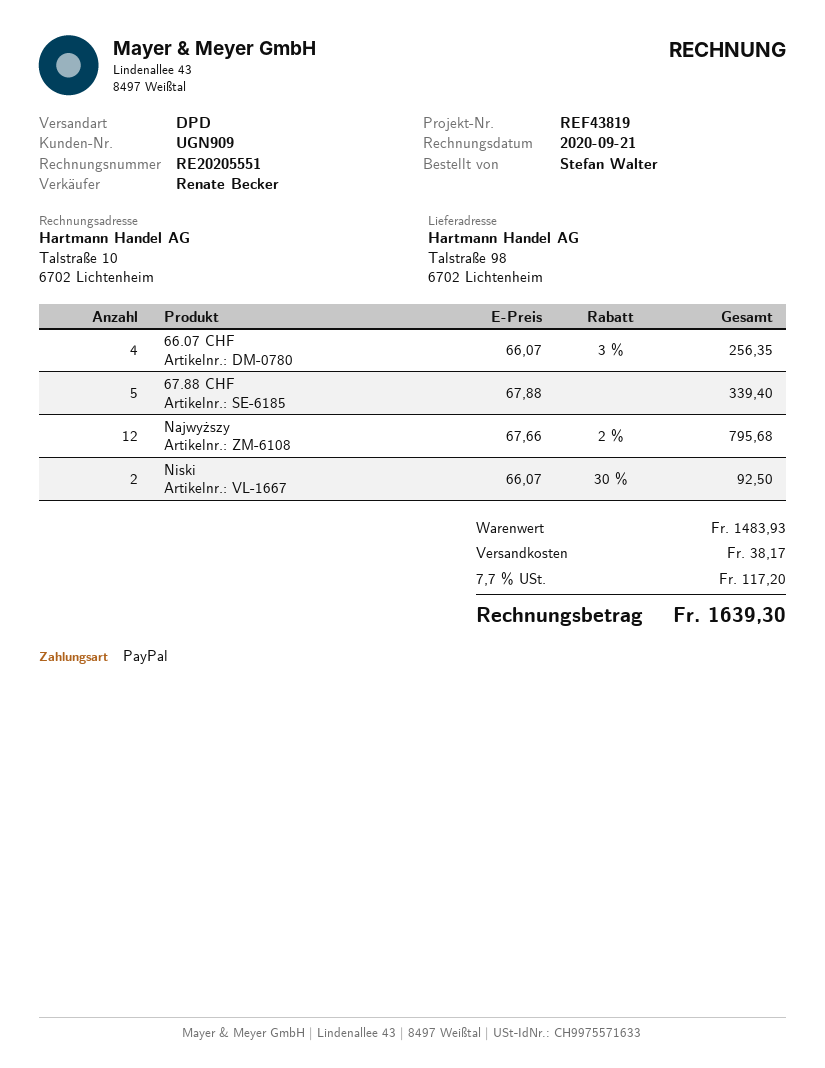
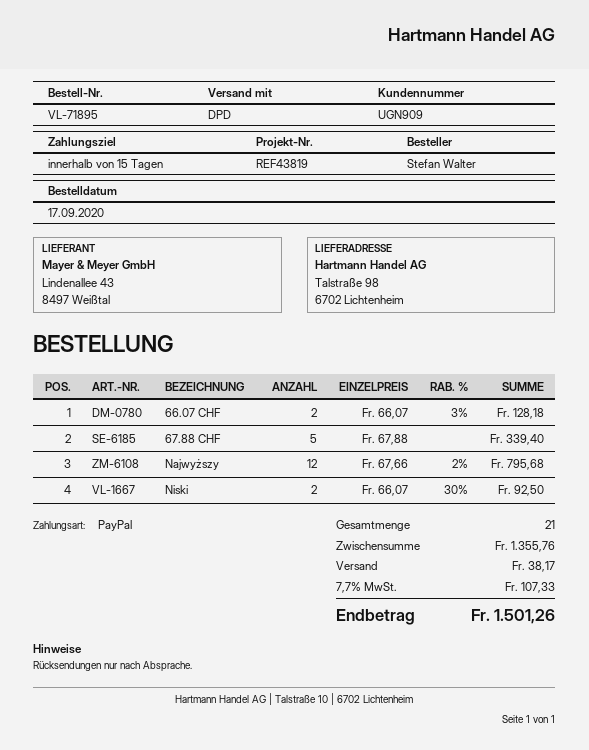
66.07 CHF: 4 x 66.07 - 3% = 256.35 -> 2 x 66.07 - 3% = 128.18
subtotal: 1483.93 -> 1355.76
tax: 7.7% = 117.20 -> 7.7% = 107.33
total: 1639.30 -> 1501.26

